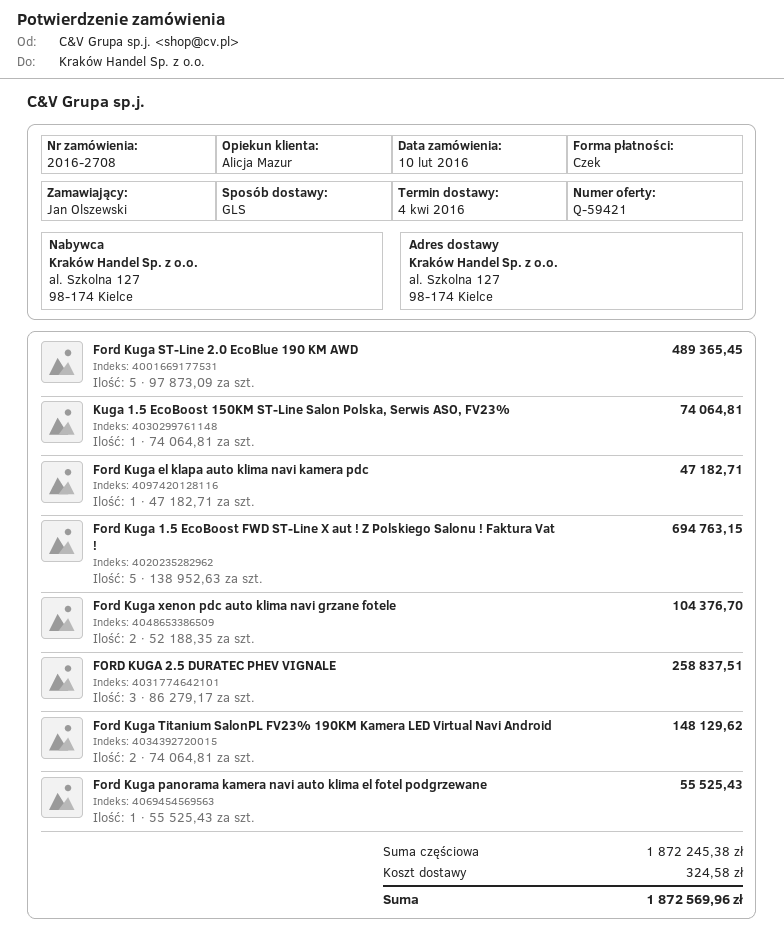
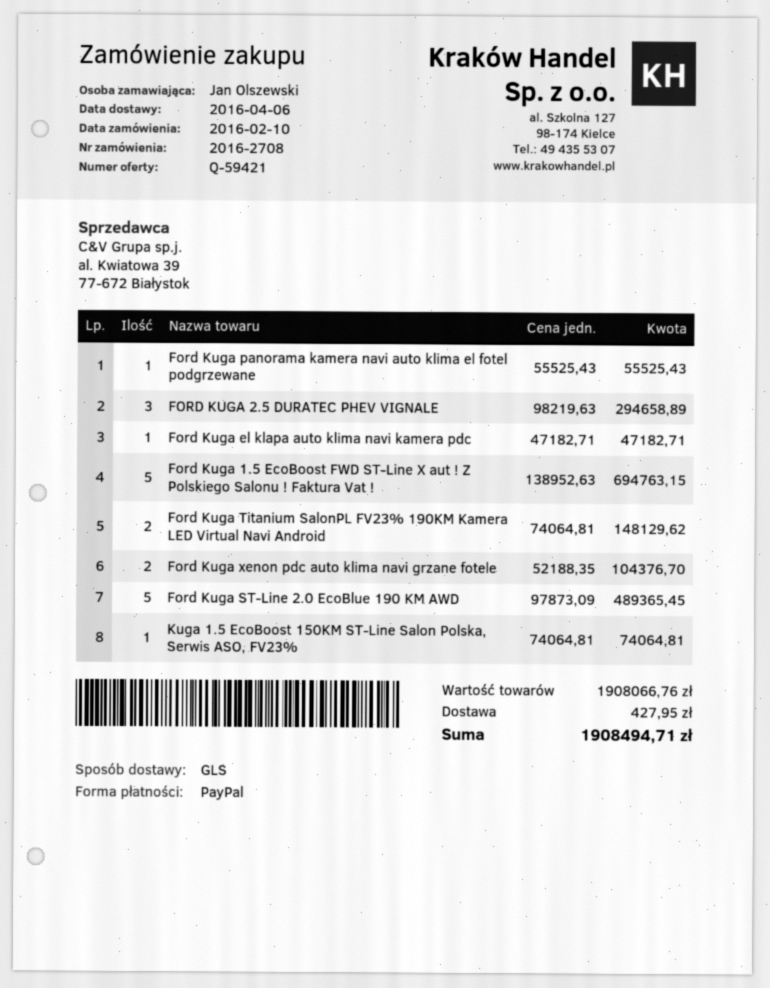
delivery date: 2016-04-04 -> 2016-04-06
payment method: cheque -> PayPal
FORD KUGA 2.5 DURATEC PHEV VIGNALE: 3 x 86279.17 = 258837.51 -> 3 x 98219.63 = 294658.89
subtotal: 1872245.38 -> 1908066.76
shipping: 324.58 -> 427.95
total: 1872569.96 -> 1908494.71

